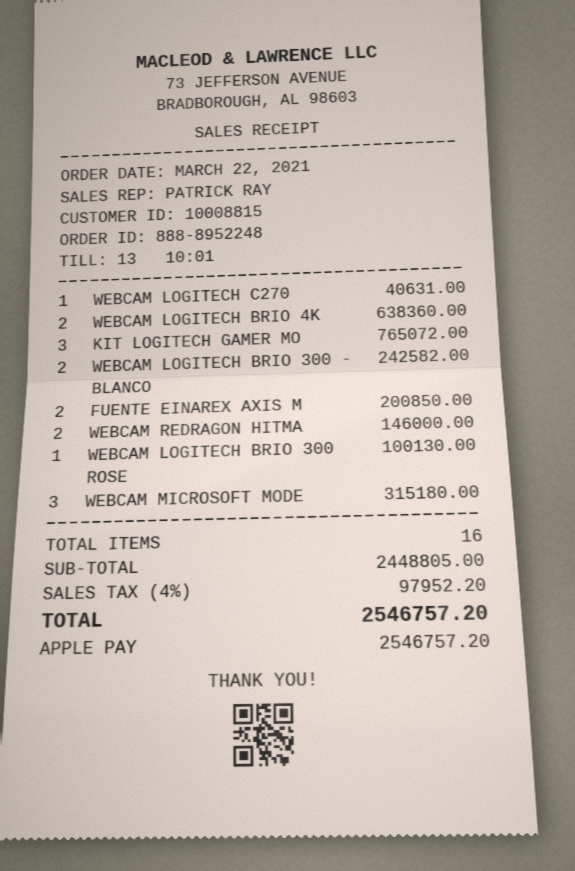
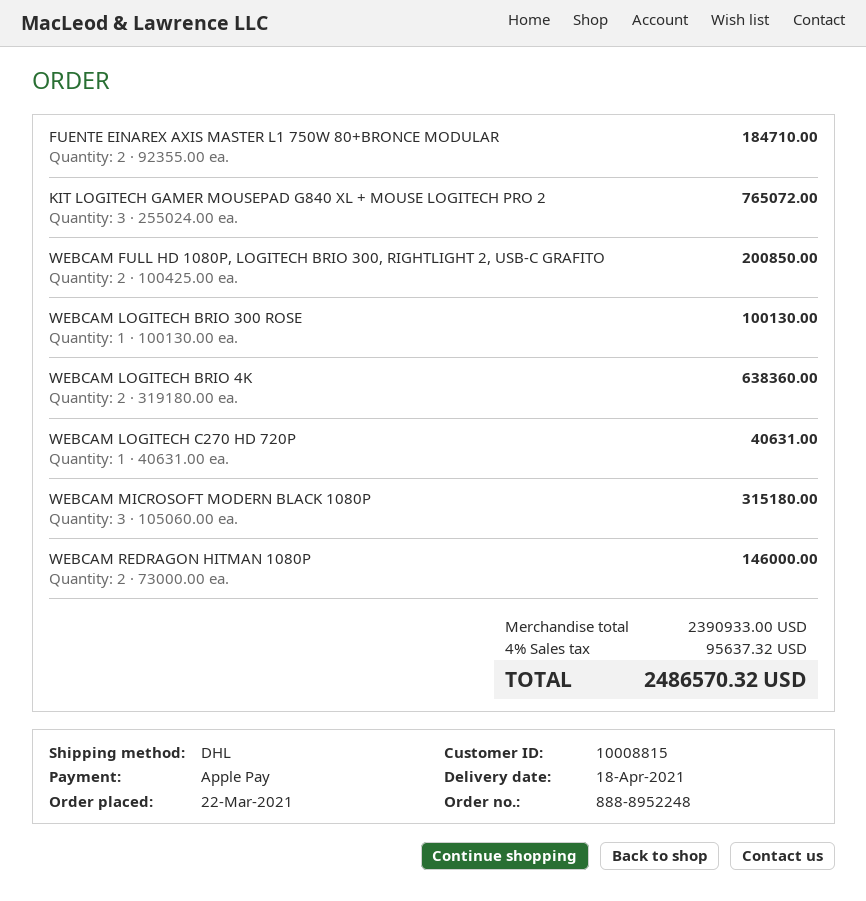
WEBCAM LOGITECH BRIO 300 - BLANCO: 2 for 242582.00 -> none
FUENTE EINAREX AXIS M: 2 for 200850.00 -> 2 for 184710.00
WEBCAM FULL HD 1080P, LOGITECH BRIO 300, RIGHTLIGHT 2, USB-C GRAFITO: none -> 2 for 200850.00
subtotal: 2448805.00 -> 2390933.00
tax: 4% = 97952.20 -> 4% = 95637.32
total: 2546757.20 -> 2486570.32

